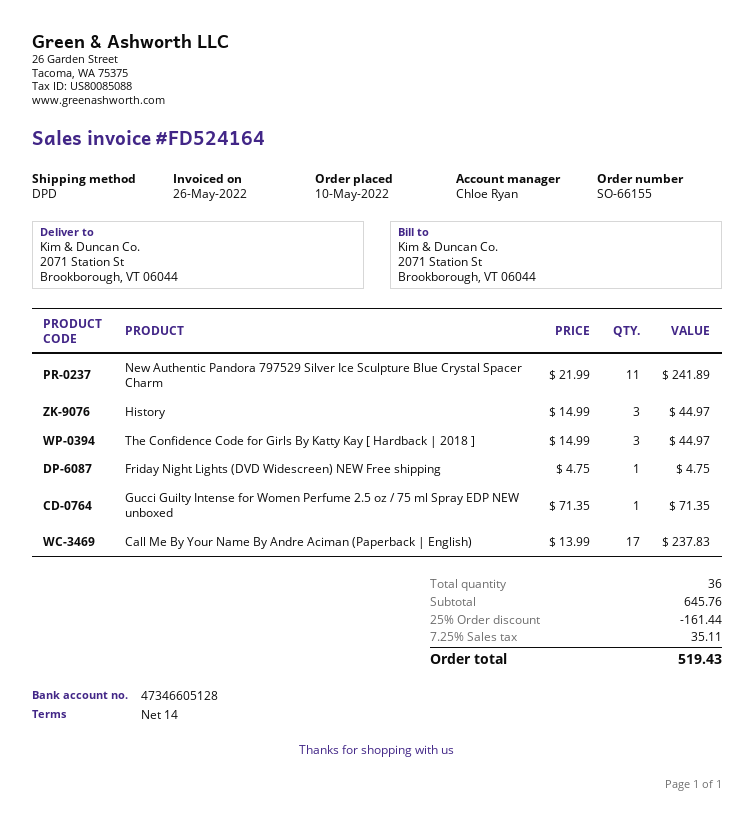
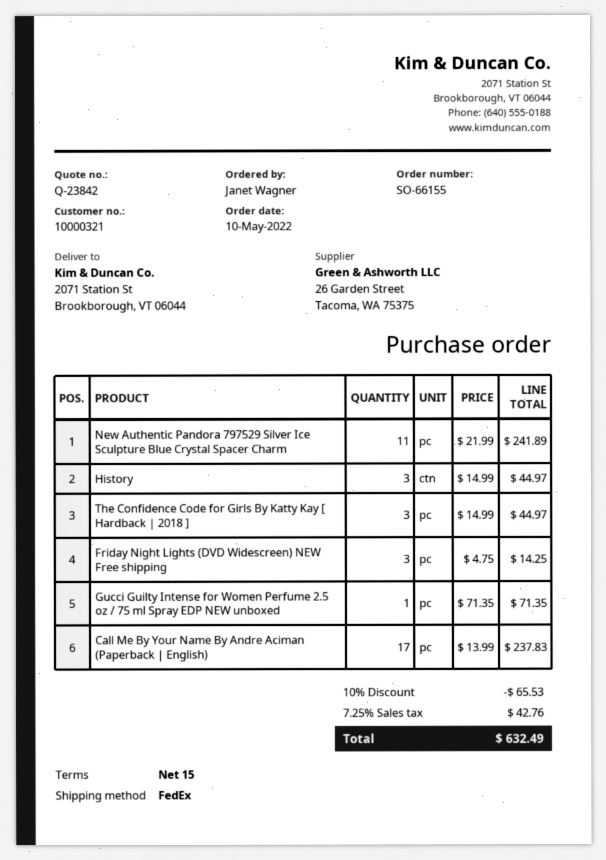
payment terms: 14 days -> 15 days
shipping method: DPD -> FedEx
Friday Night Lights (DVD Widescreen) NEW Free shipping: 1 x 4.75 = 4.75 -> 3 x 4.75 = 14.25
discount: 25% = 161.44 -> 10% = 65.53
tax: 7.25% = 35.11 -> 7.25% = 42.76
total: 519.43 -> 632.49

